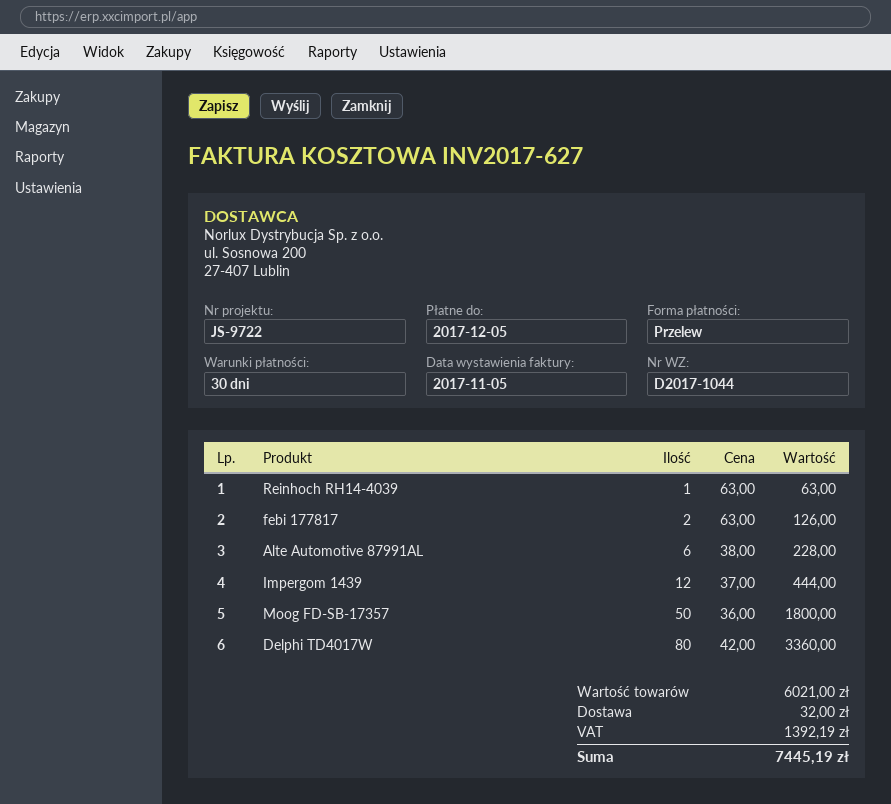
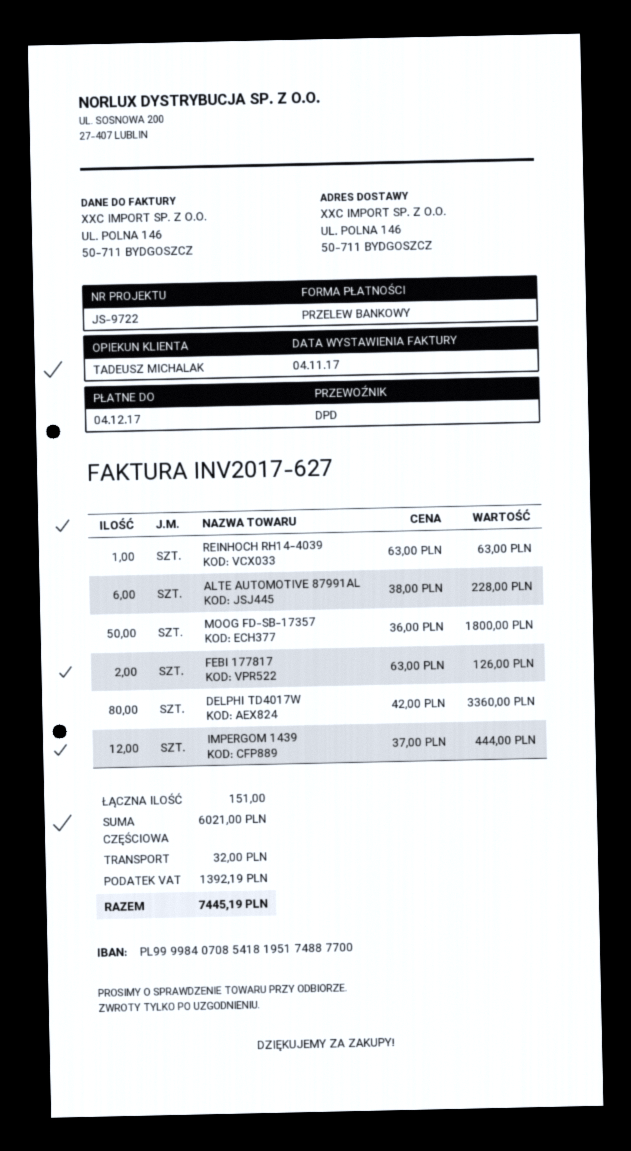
invoice date: 2017-11-05 -> 2017-11-04
due date: 2017-12-05 -> 2017-12-04

